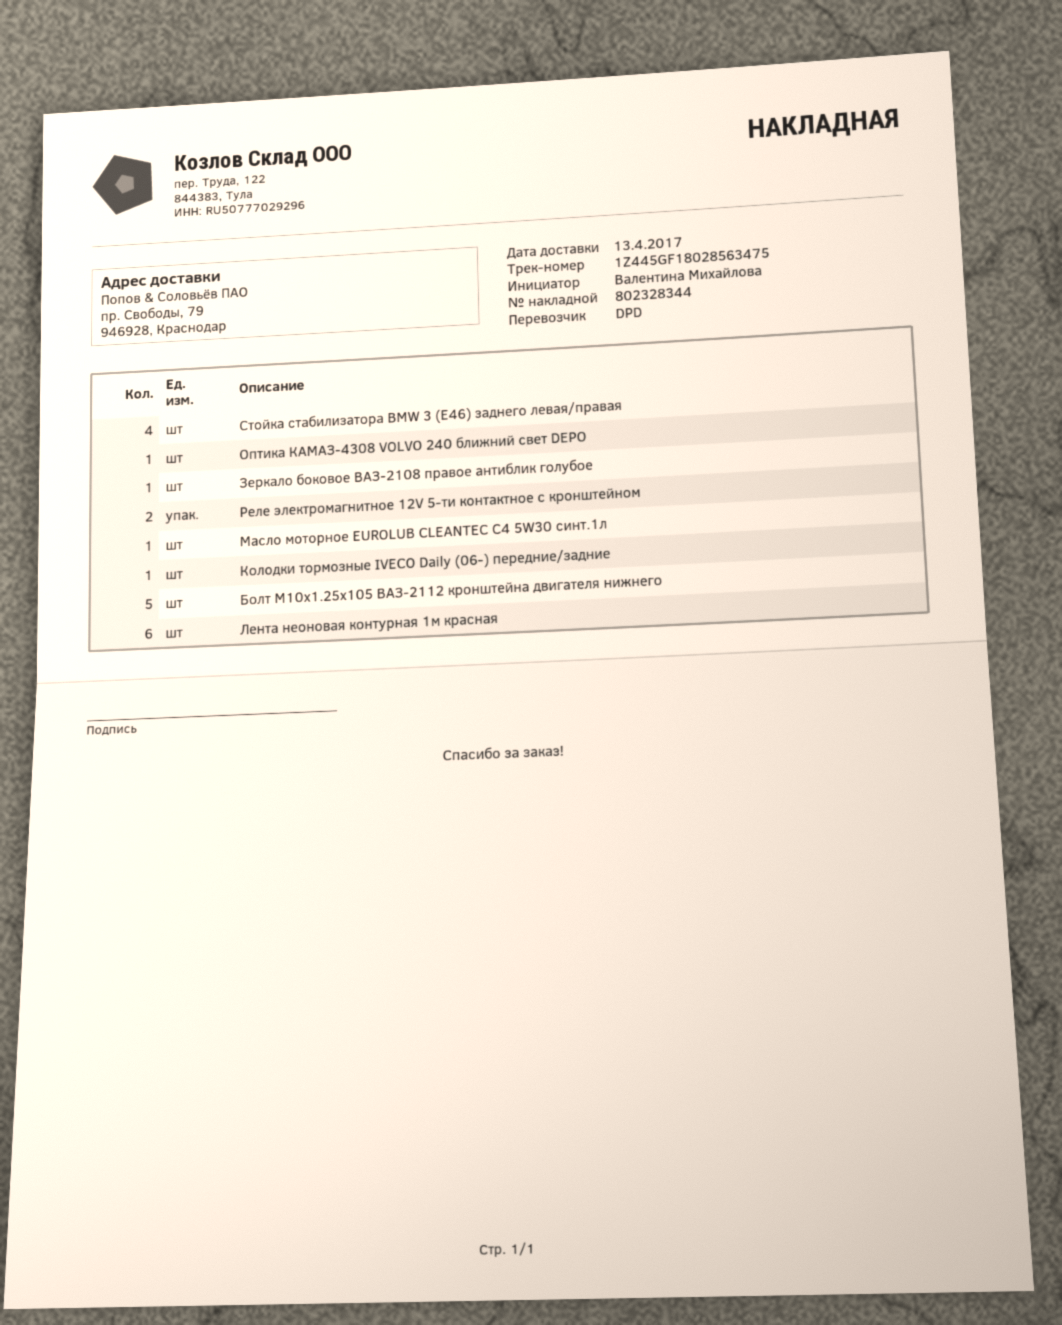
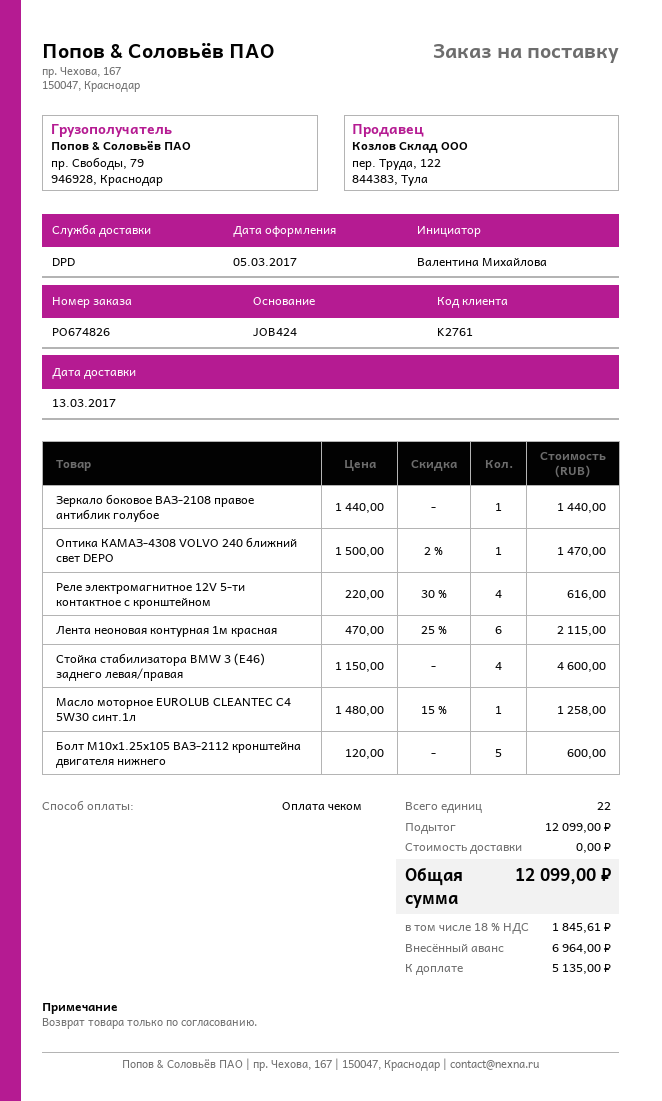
delivery date: 2017-04-13 -> 2017-03-13
Реле электромагнитное 12V 5-ти контактное с кронштейном: 2 -> 4
Колодки тормозные IVECO Daily (06-) передние/задние: 1 -> none

